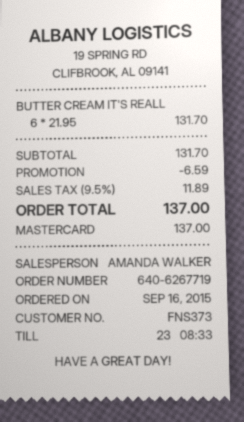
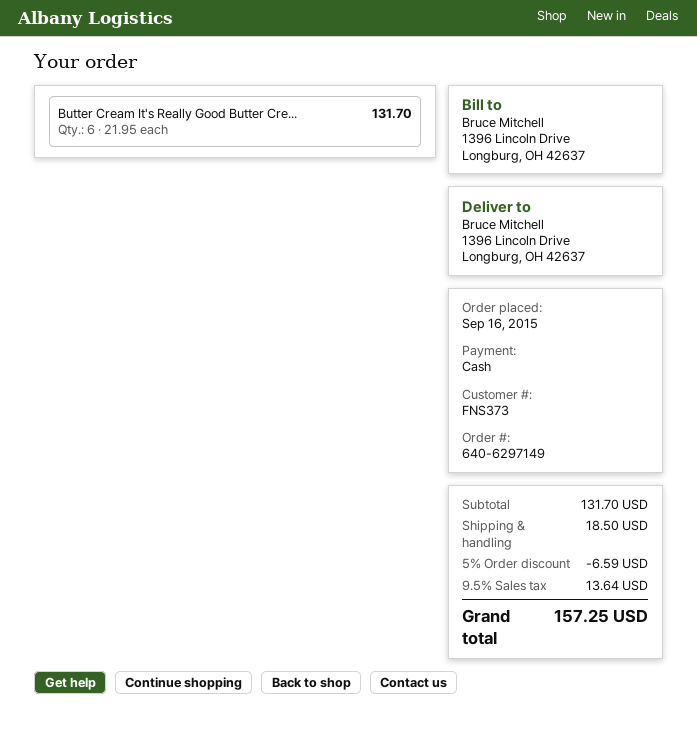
order number: 640-6267719 -> 640-6297149
payment method: Mastercard -> cash
shipping: none -> 18.50
tax: 9.5% = 11.89 -> 9.5% = 13.64
total: 137.00 -> 157.25

